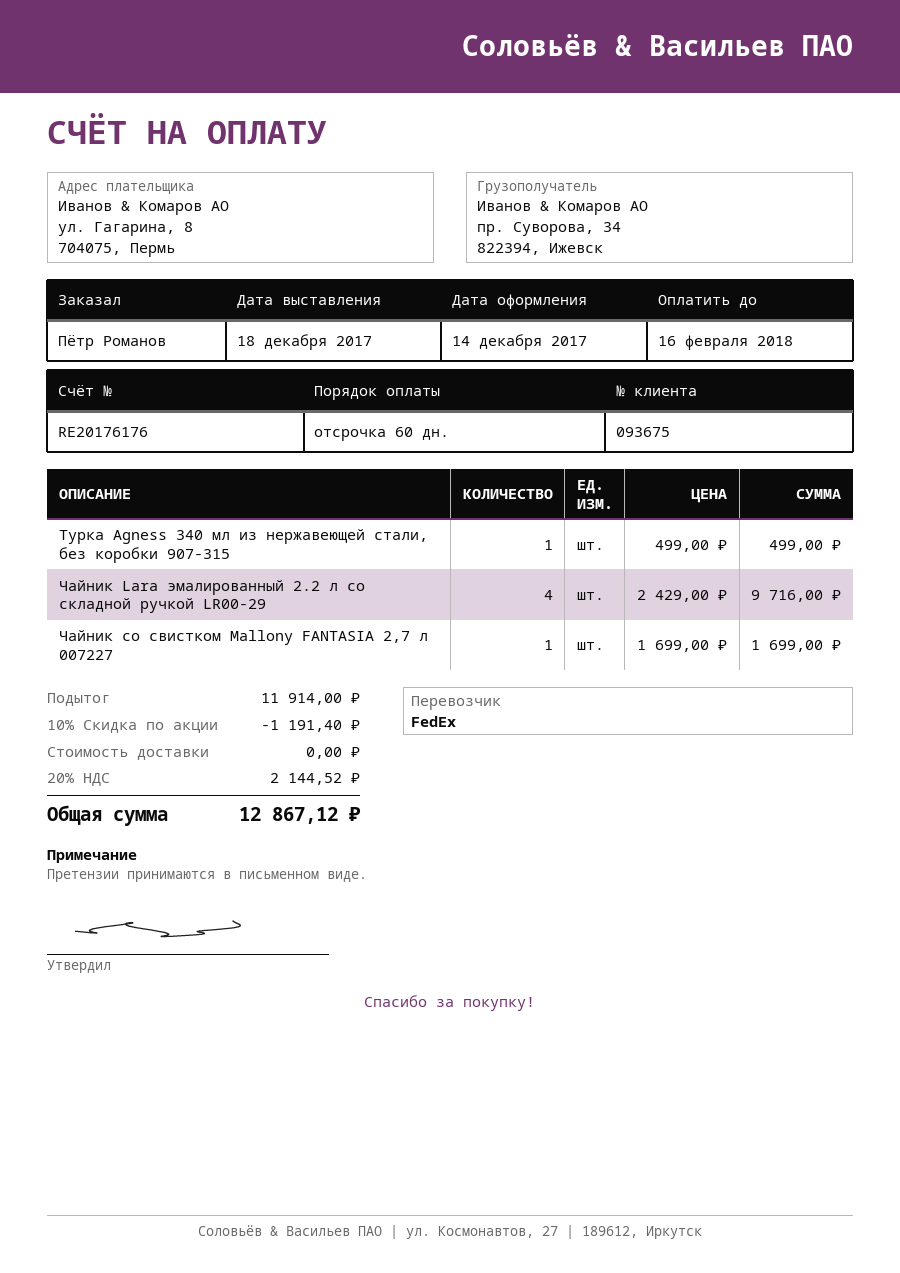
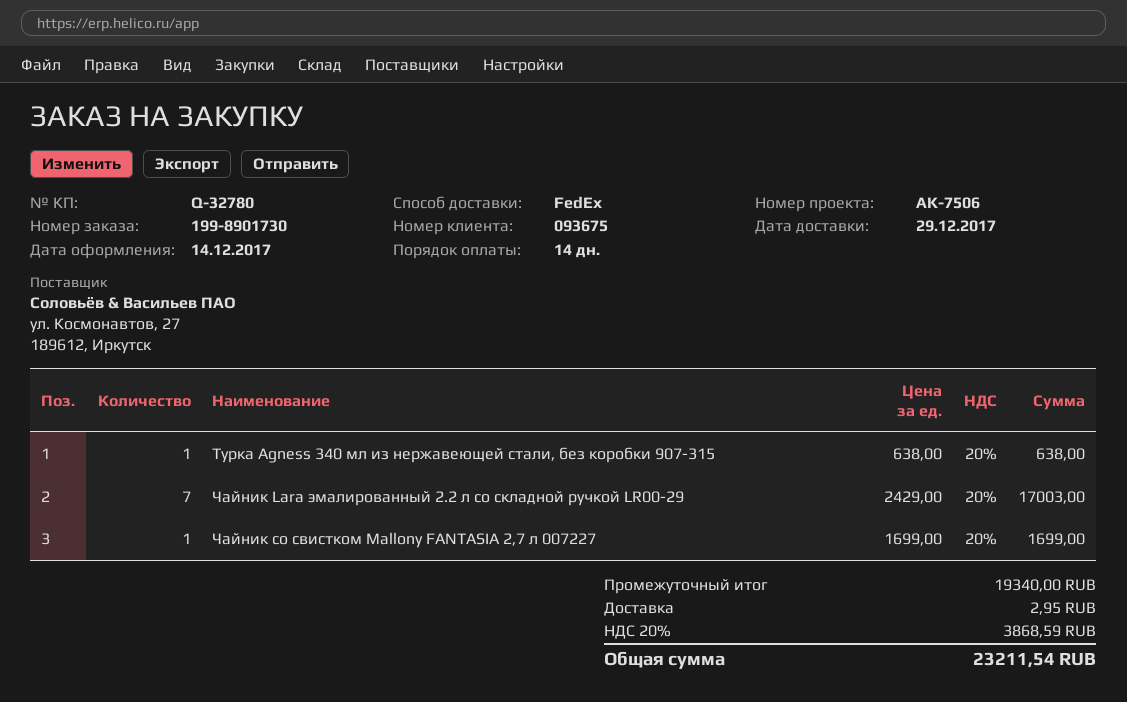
payment terms: 60 days -> 14 days
Турка Agness 340 мл из нержавеющей стали, без коробки 907-315: 1 x 499.00 = 499.00 -> 1 x 638.00 = 638.00
Чайник Lara эмалированный 2.2 л со складной ручкой LR00-29: 4 x 2429.00 = 9716.00 -> 7 x 2429.00 = 17003.00
subtotal: 11914.00 -> 19340.00
discount: 10% = 1191.40 -> none
shipping: 0.00 -> 2.95
tax: 20% = 2144.52 -> 20% = 3868.59
total: 12867.12 -> 23211.54

